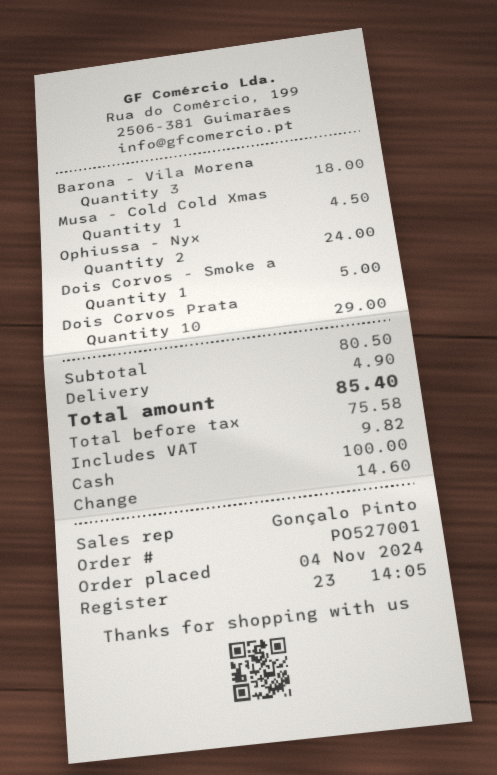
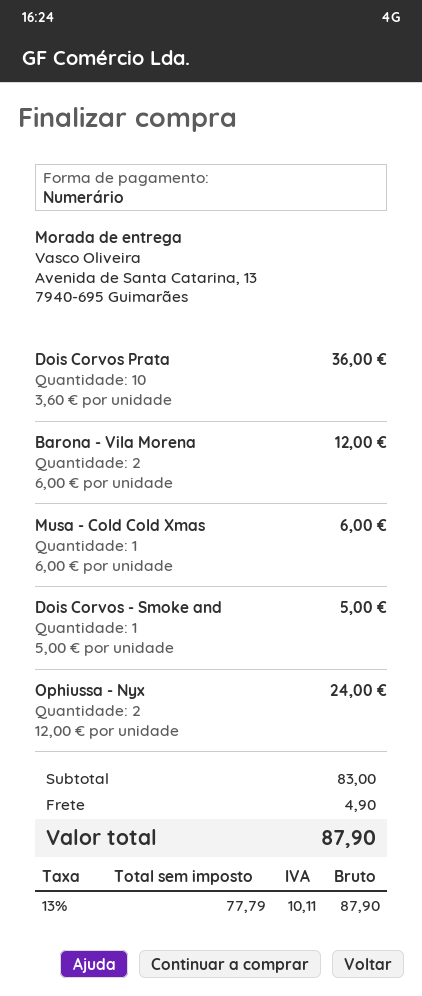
Barona - Vila Morena: 3 for 18.00 -> 2 for 12.00
Musa - Cold Cold Xmas: 1 for 4.50 -> 1 for 6.00
Dois Corvos Prata: 10 for 29.00 -> 10 for 36.00
subtotal: 80.50 -> 83.00
net: 75.58 -> 77.79
tax: 9.82 -> 10.11
total: 85.40 -> 87.90

